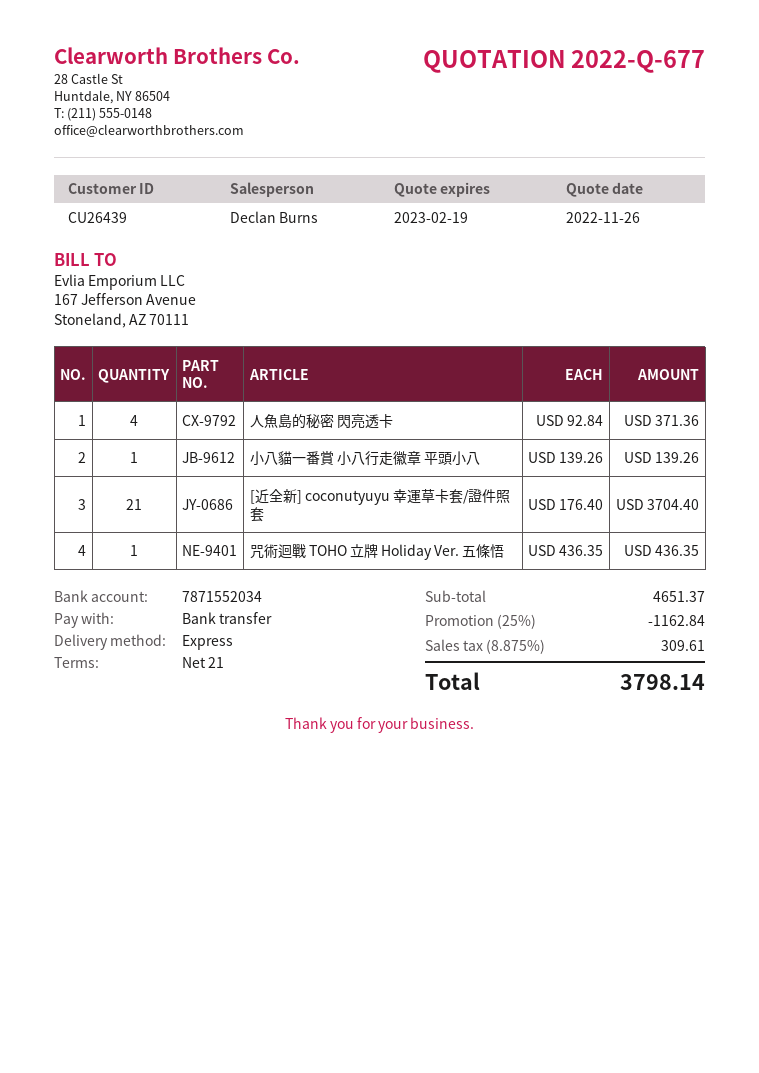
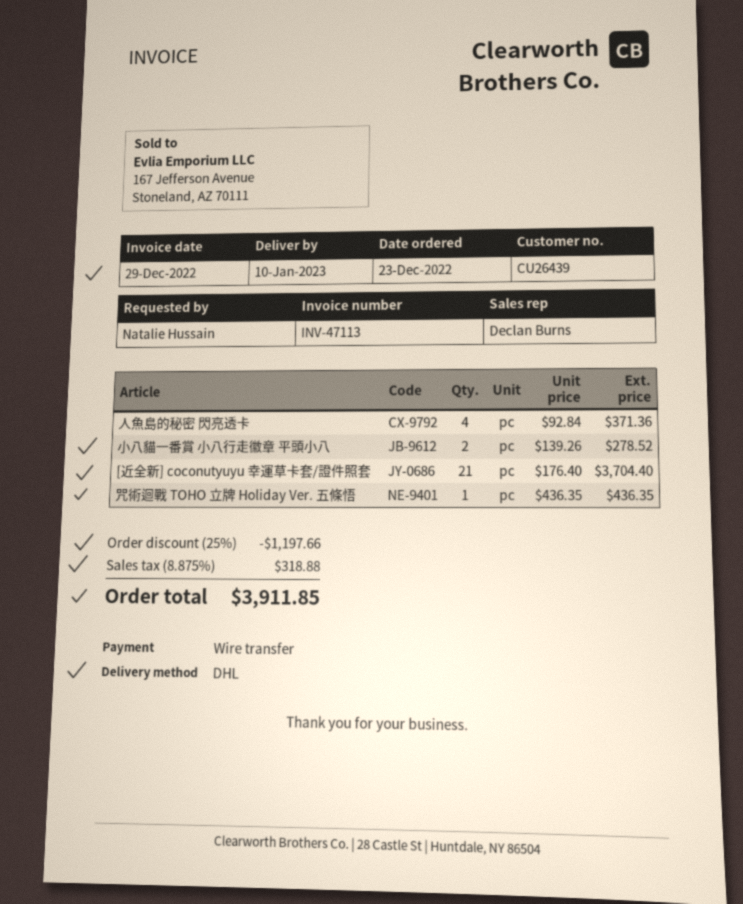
shipping method: express -> DHL
小八貓一番賞 小八行走徽章 平頭小八: 1 x 139.26 = 139.26 -> 2 x 139.26 = 278.52
discount: 25% = 1162.84 -> 25% = 1197.66
tax: 8.875% = 309.61 -> 8.875% = 318.88
total: 3798.14 -> 3911.85

